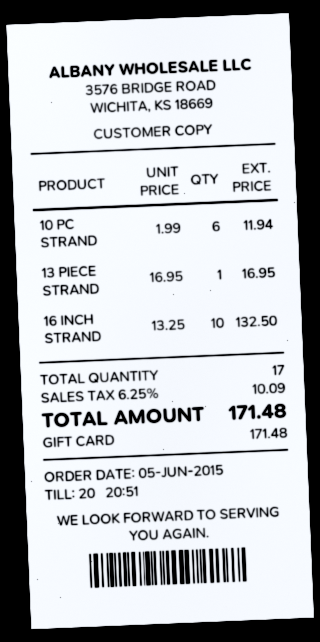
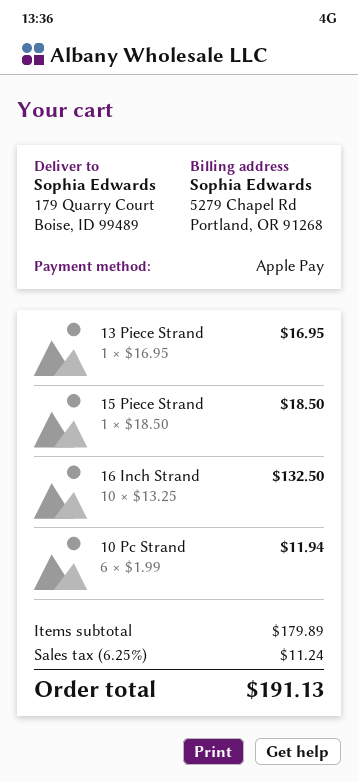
payment method: gift card -> Apple Pay
15 Piece Strand: none -> 1 x 18.50 = 18.50
tax: 6.25% = 10.09 -> 6.25% = 11.24
total: 171.48 -> 191.13

